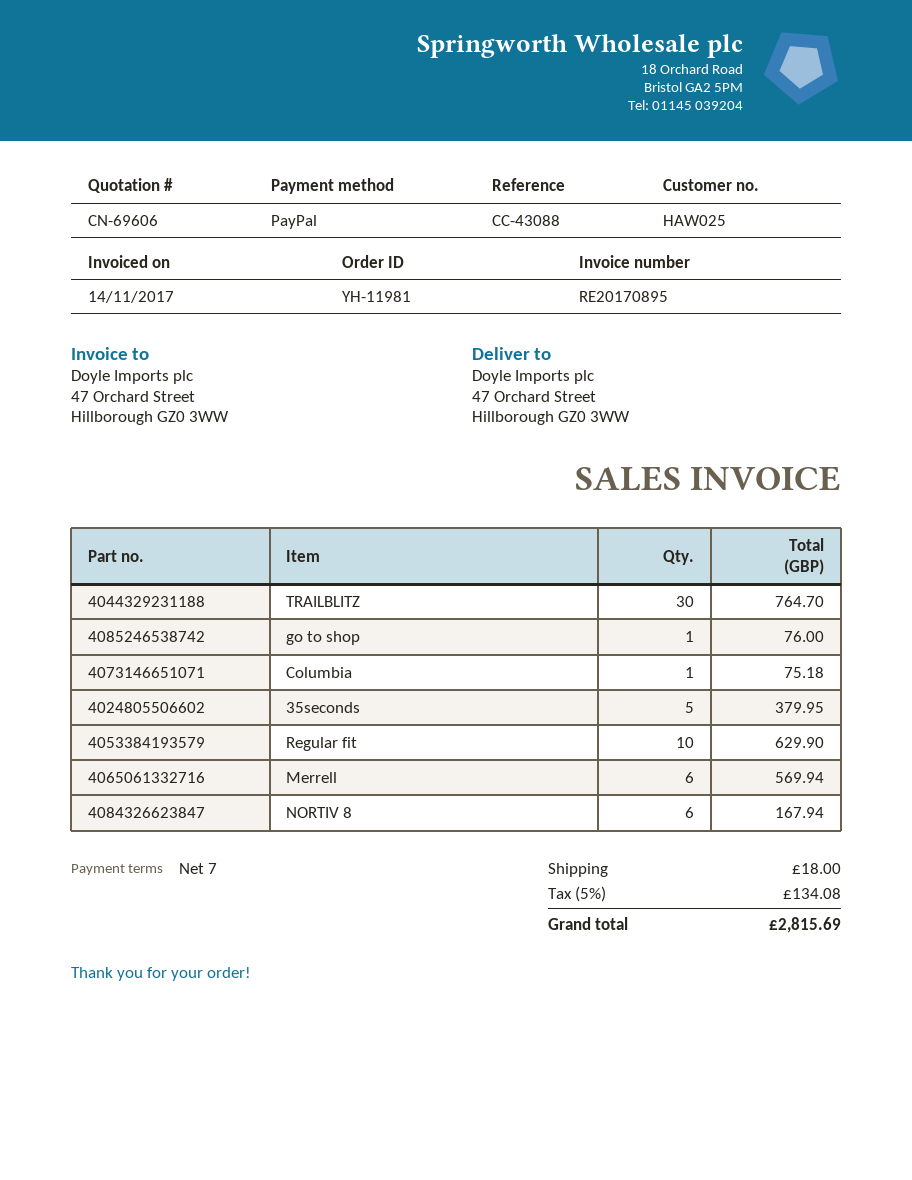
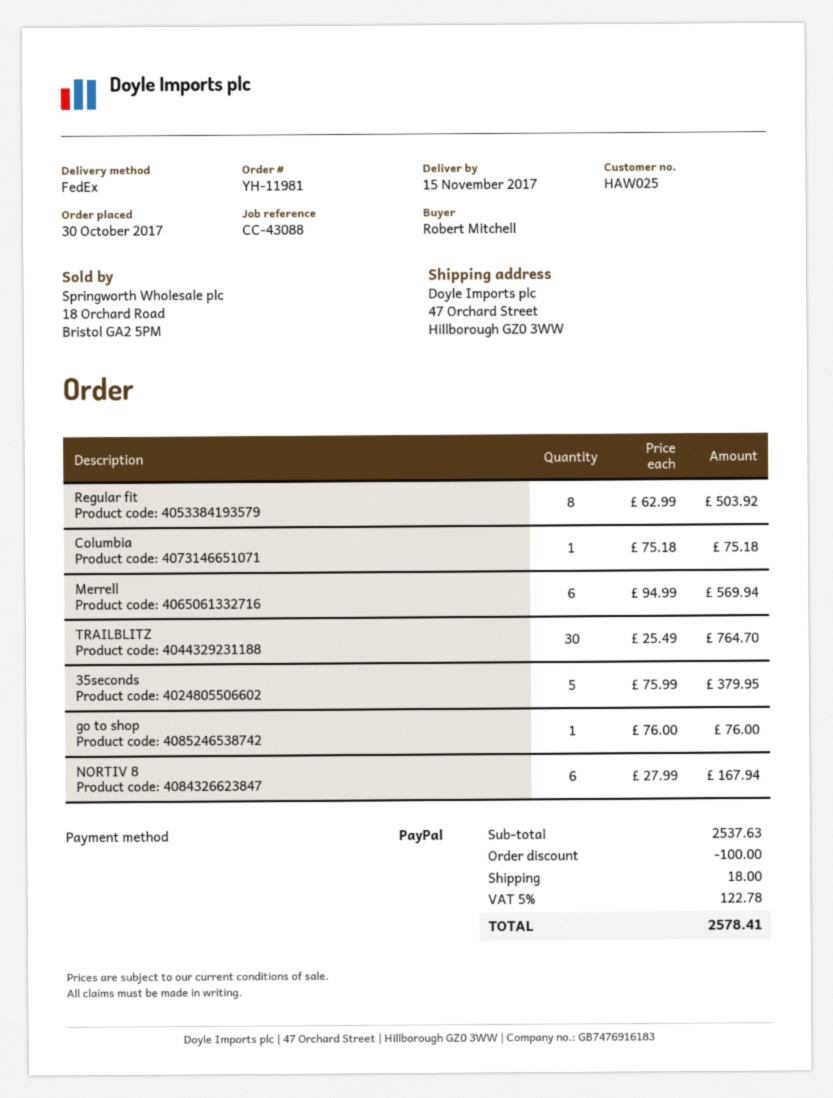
Regular fit: 10 for 629.90 -> 8 for 503.92
discount: none -> 100.00
tax: 5% = 134.08 -> 5% = 122.78
total: 2815.69 -> 2578.41

